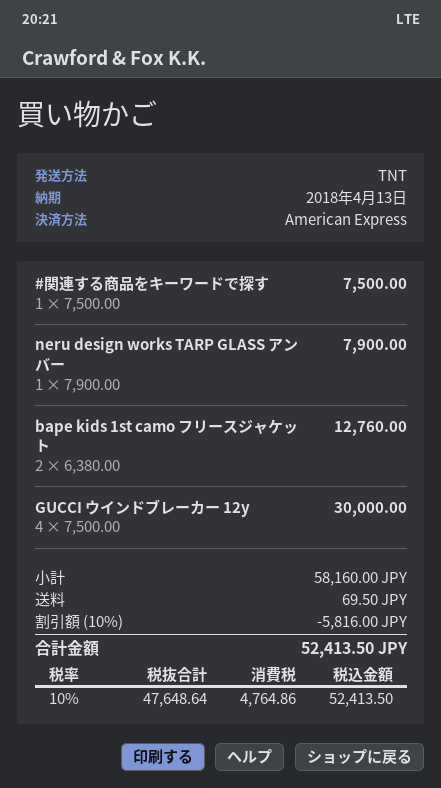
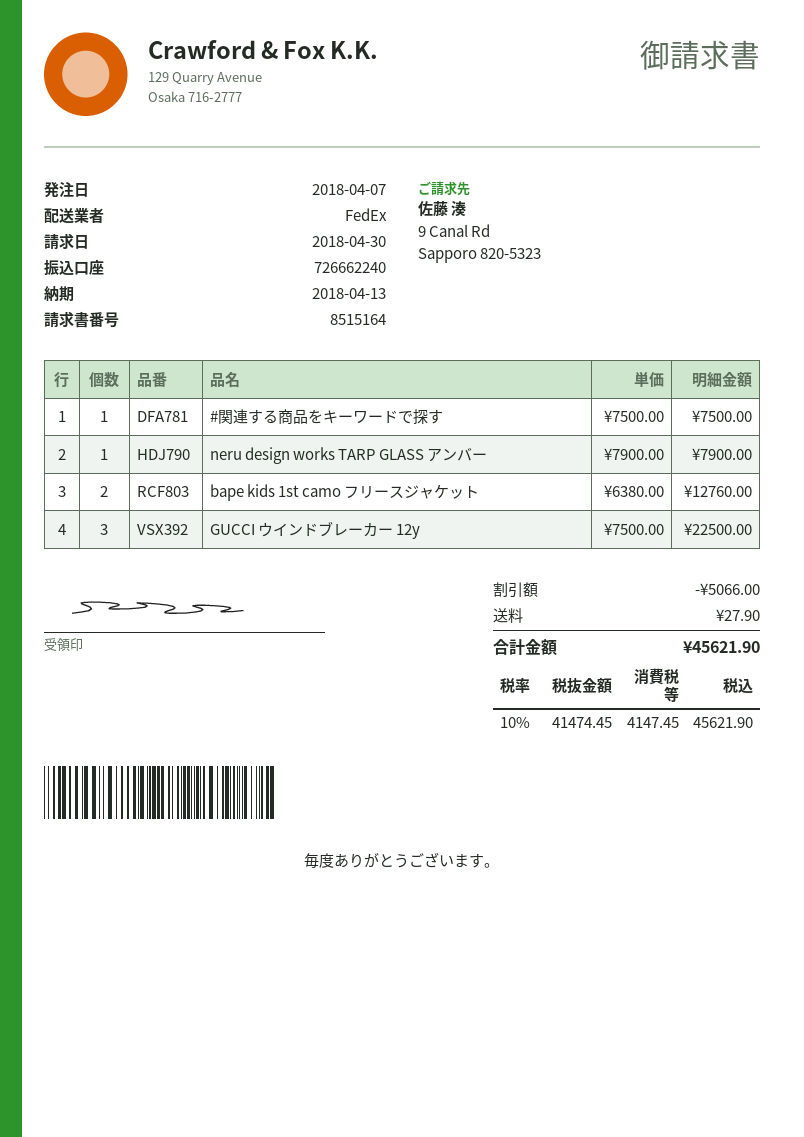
shipping method: TNT -> FedEx
GUCCI ウインドブレーカー 12y: 4 x 7500.00 = 30000.00 -> 3 x 7500.00 = 22500.00
discount: 5816.00 -> 5066.00
shipping: 69.50 -> 27.90
net: 47648.64 -> 41474.45
tax: 10% = 4764.86 -> 10% = 4147.45
total: 52413.50 -> 45621.90

